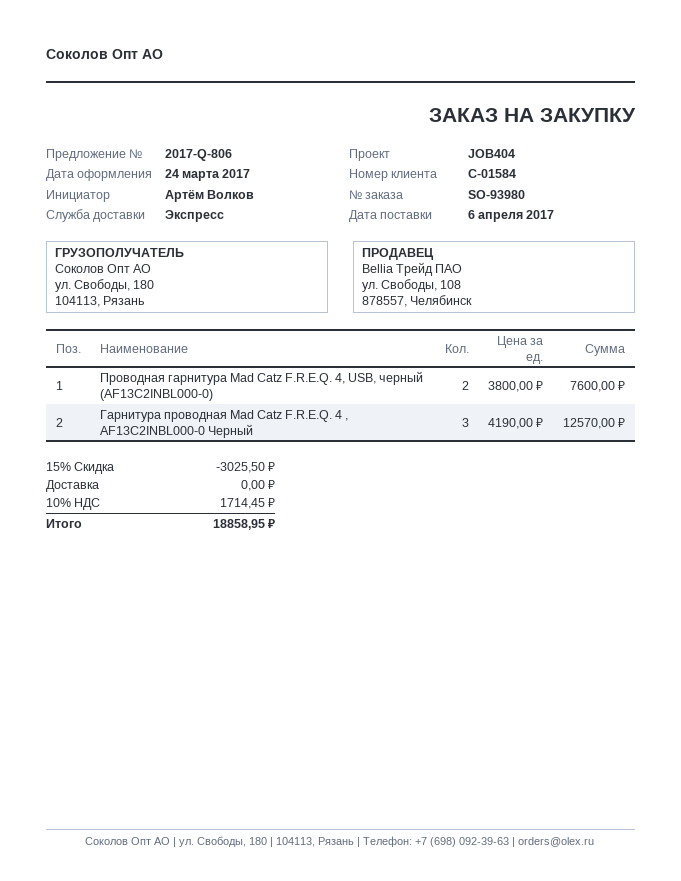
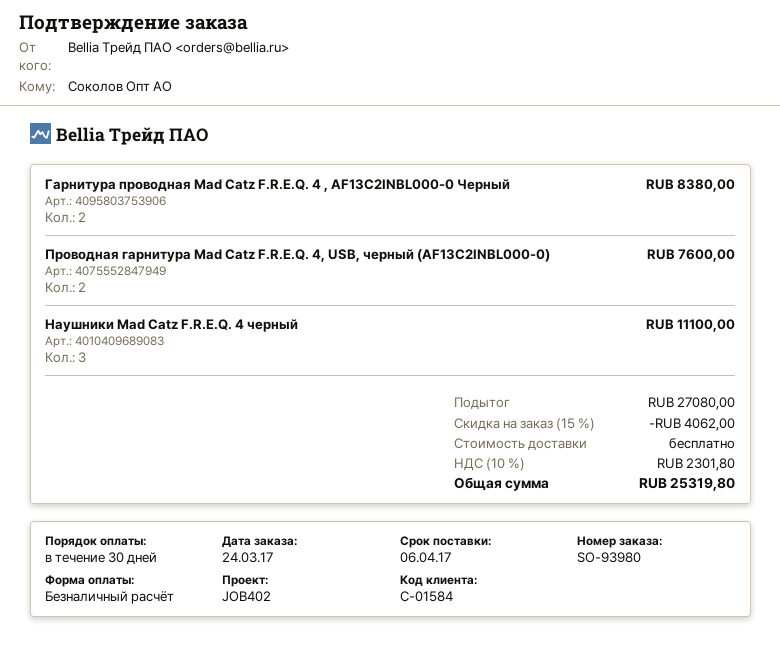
reference: JOB404 -> JOB402
Гарнитура проводная Mad Catz F.R.E.Q. 4 , AF13C2INBL000-0 Черный: 3 for 12570.00 -> 2 for 8380.00
Наушники Mad Catz F.R.E.Q. 4 черный: none -> 3 for 11100.00
discount: 15% = 3025.50 -> 15% = 4062.00
tax: 10% = 1714.45 -> 10% = 2301.80
total: 18858.95 -> 25319.80

